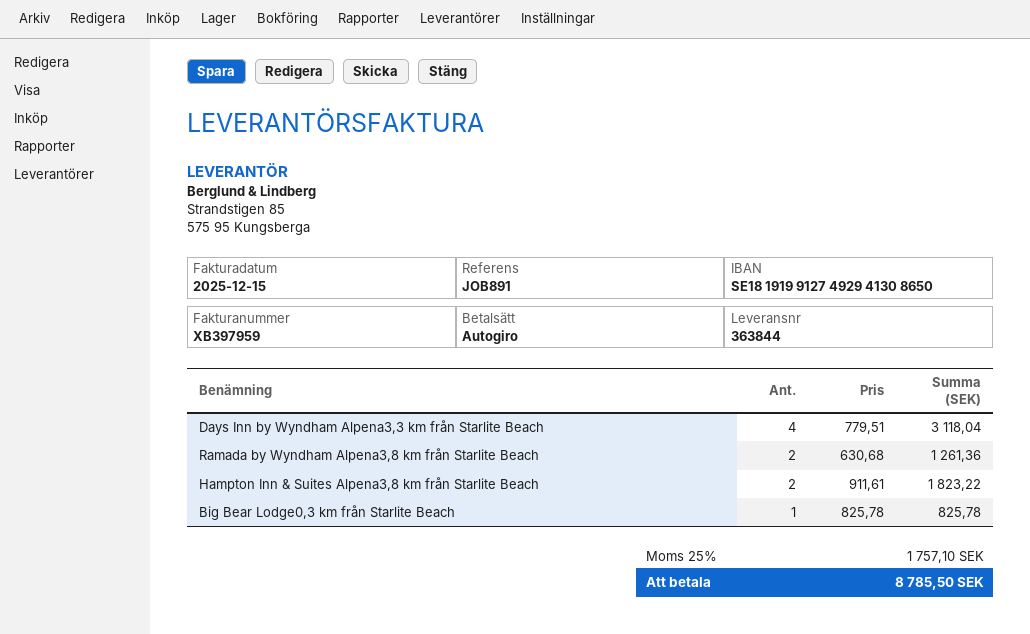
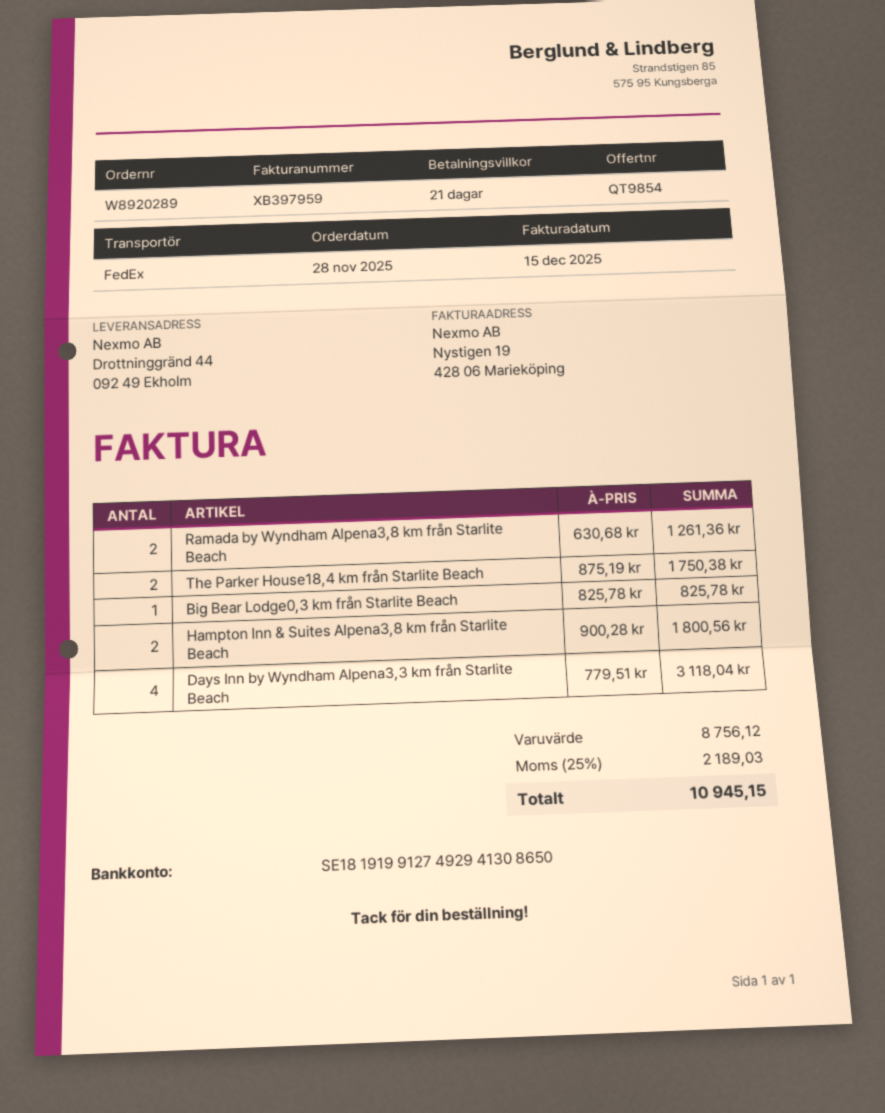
Hampton Inn & Suites Alpena3,8 km från Starlite Beach: 2 x 911.61 = 1823.22 -> 2 x 900.28 = 1800.56
The Parker House18,4 km från Starlite Beach: none -> 2 x 875.19 = 1750.38
tax: 25% = 1757.10 -> 25% = 2189.03
total: 8785.50 -> 10945.15

